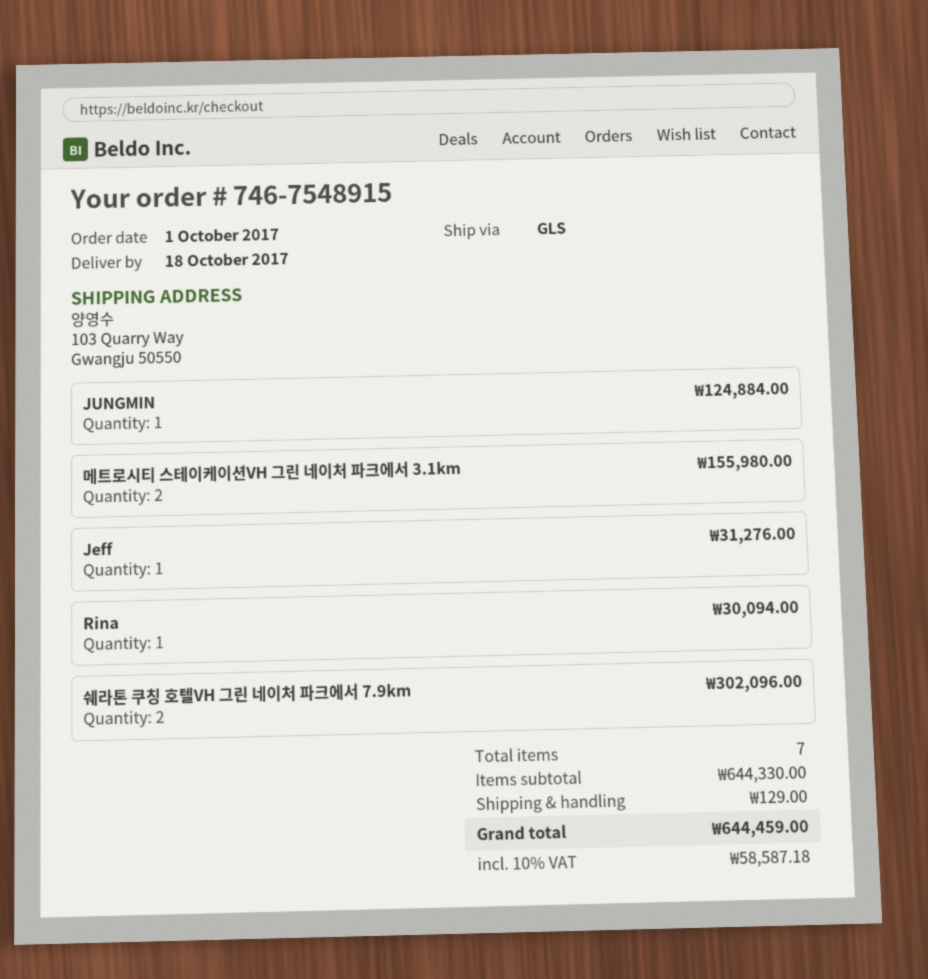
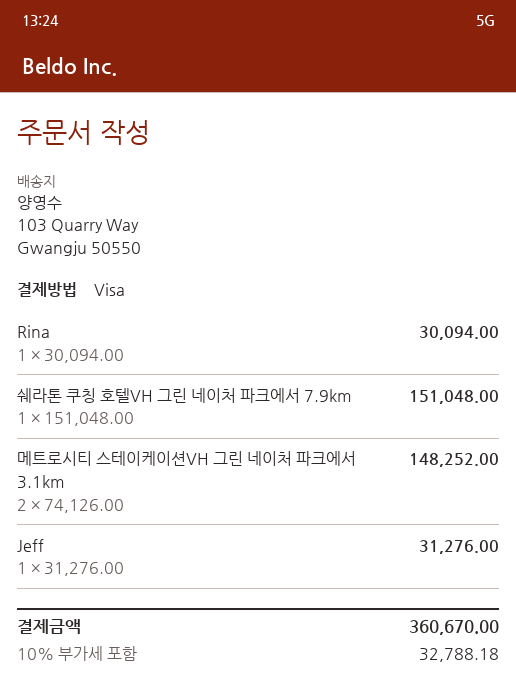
JUNGMIN: 1 for 124884.00 -> none
메트로시티 스테이케이션VH 그린 네이처 파크에서 3.1km: 2 for 155980.00 -> 2 for 148252.00
쉐라톤 쿠칭 호텔VH 그린 네이처 파크에서 7.9km: 2 for 302096.00 -> 1 for 151048.00
shipping: 129.00 -> none
tax: 10% = 58587.18 -> 10% = 32788.18
total: 644459.00 -> 360670.00

